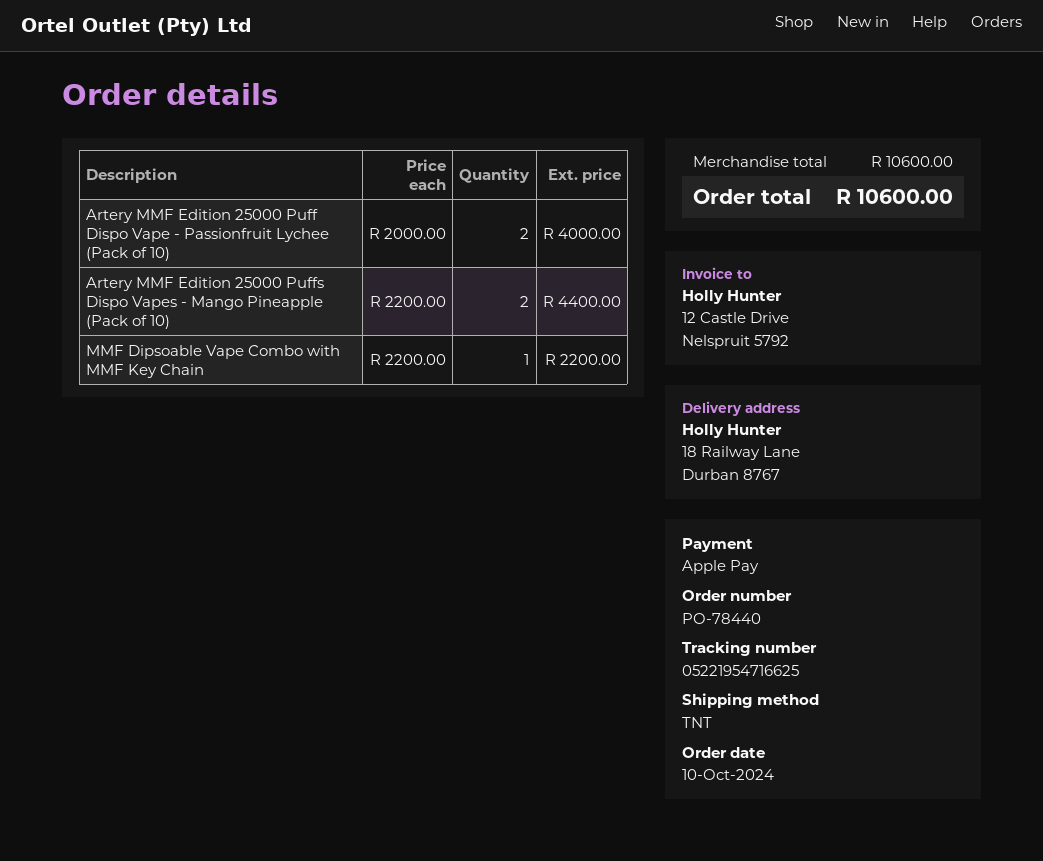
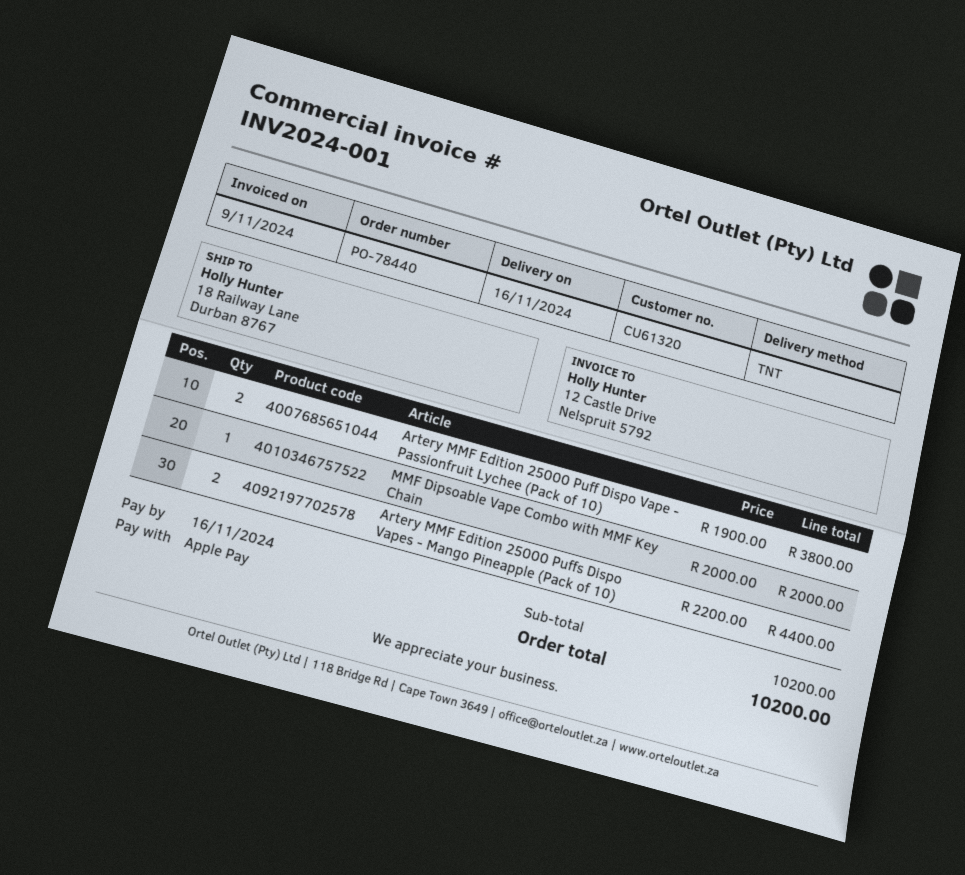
Artery MMF Edition 25000 Puff Dispo Vape - Passionfruit Lychee (Pack of 10): 2 x 2000.00 = 4000.00 -> 2 x 1900.00 = 3800.00
MMF Dipsoable Vape Combo with MMF Key Chain: 1 x 2200.00 = 2200.00 -> 1 x 2000.00 = 2000.00
subtotal: 10600.00 -> 10200.00
total: 10600.00 -> 10200.00

